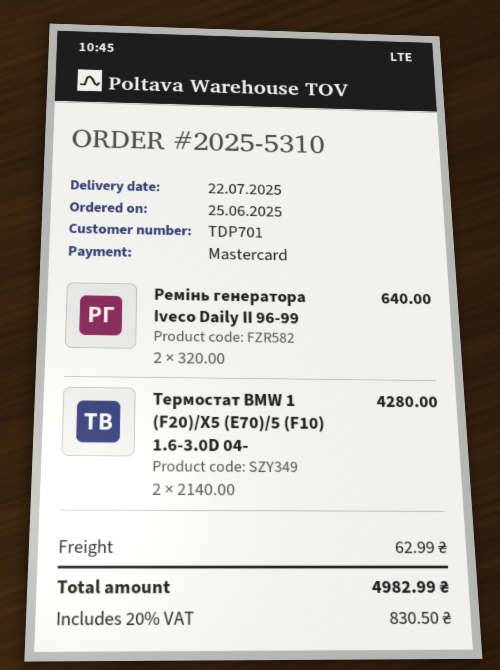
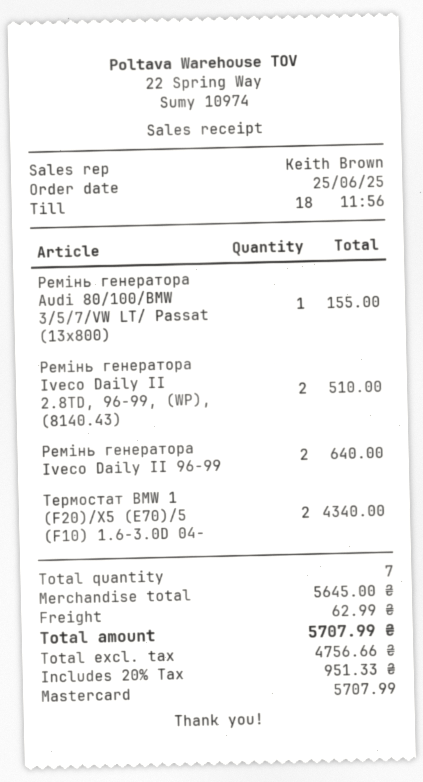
Термостат BMW 1 (F20)/X5 (E70)/5 (F10) 1.6-3.0D 04-: 2 for 4280.00 -> 2 for 4340.00
Ремінь генератора Audi 80/100/BMW 3/5/7/VW LT/ Passat (13x800): none -> 1 for 155.00
Ремінь генератора Iveco Daily II 2.8TD, 96-99, (WP), (8140.43): none -> 2 for 510.00
tax: 20% = 830.50 -> 20% = 951.33
total: 4982.99 -> 5707.99

